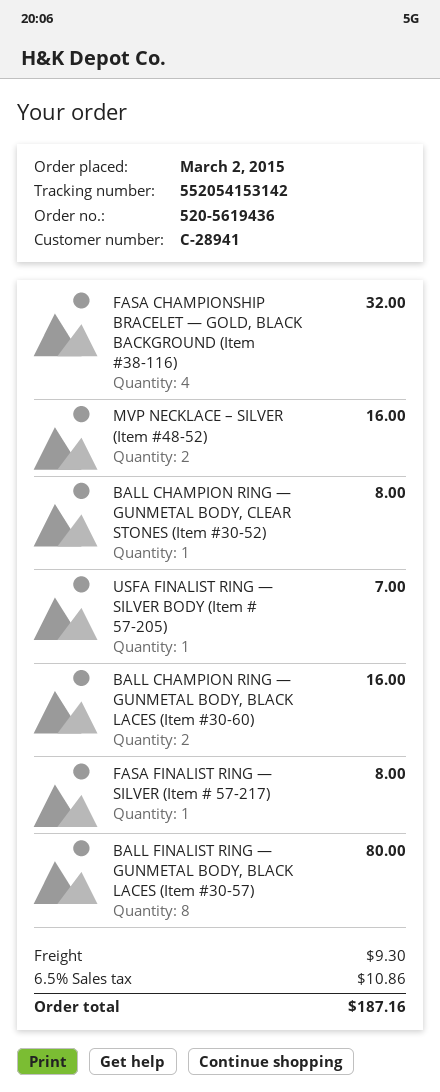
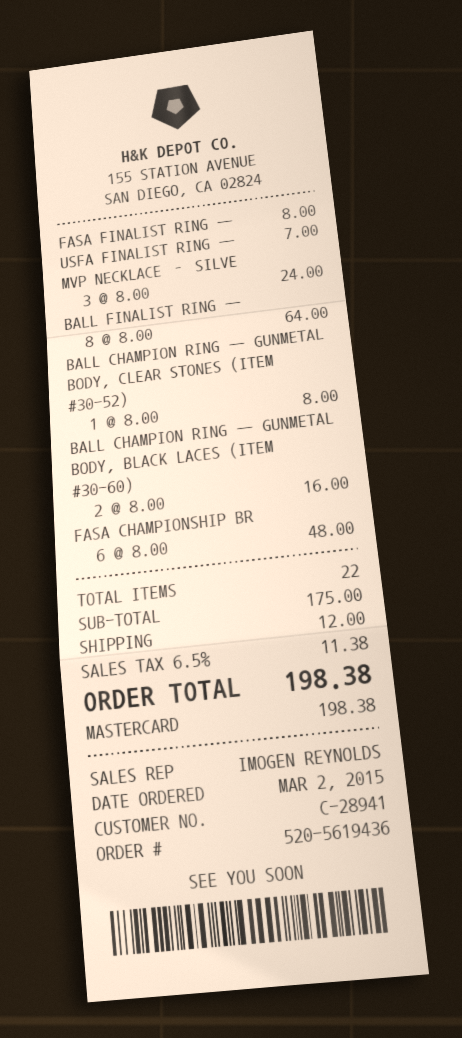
FASA CHAMPIONSHIP BRACELET — GOLD, BLACK BACKGROUND (Item #38-116): 4 for 32.00 -> 6 for 48.00
MVP NECKLACE – SILVER (Item #48-52): 2 for 16.00 -> 3 for 24.00
BALL FINALIST RING — GUNMETAL BODY, BLACK LACES (Item #30-57): 8 for 80.00 -> 8 for 64.00
shipping: 9.30 -> 12.00
tax: 6.5% = 10.86 -> 6.5% = 11.38
total: 187.16 -> 198.38

